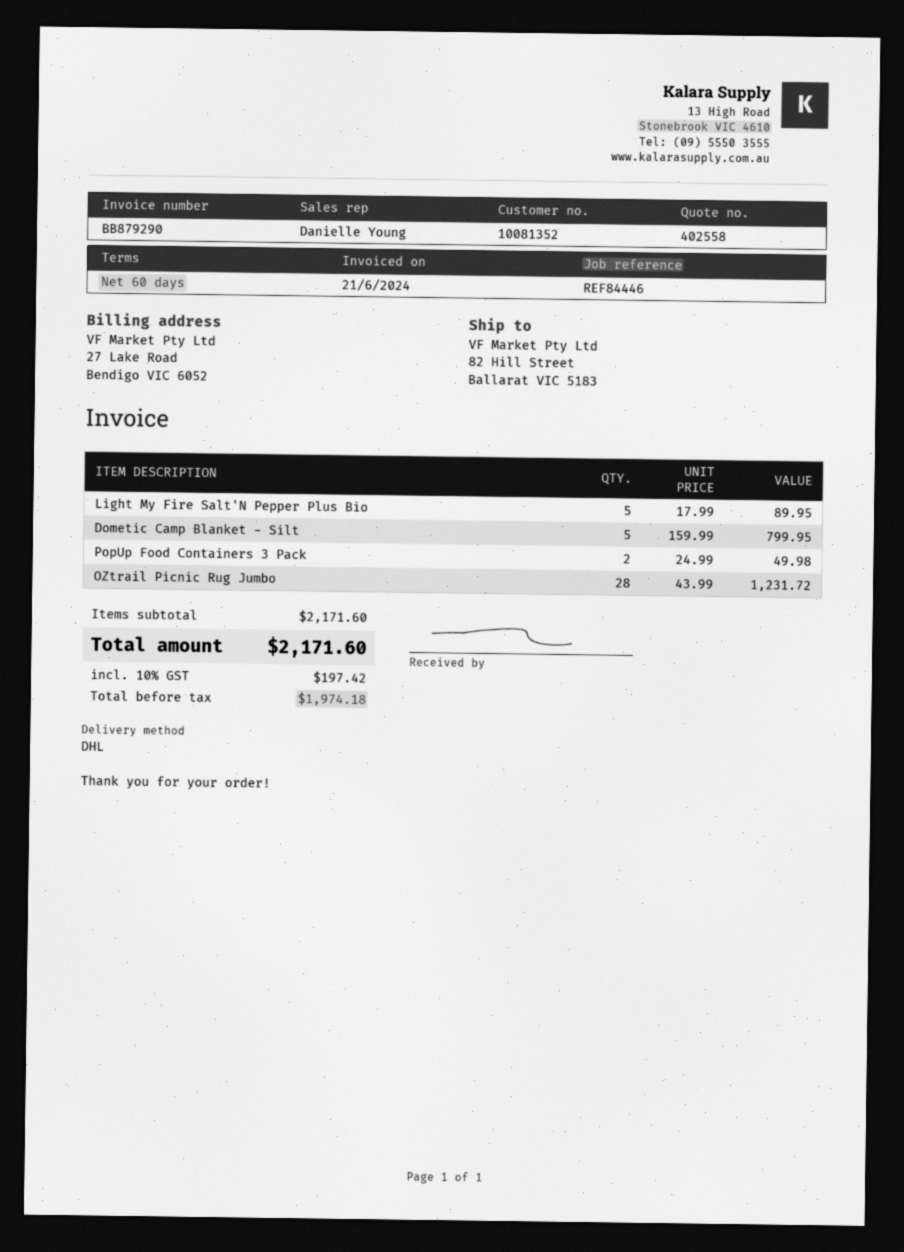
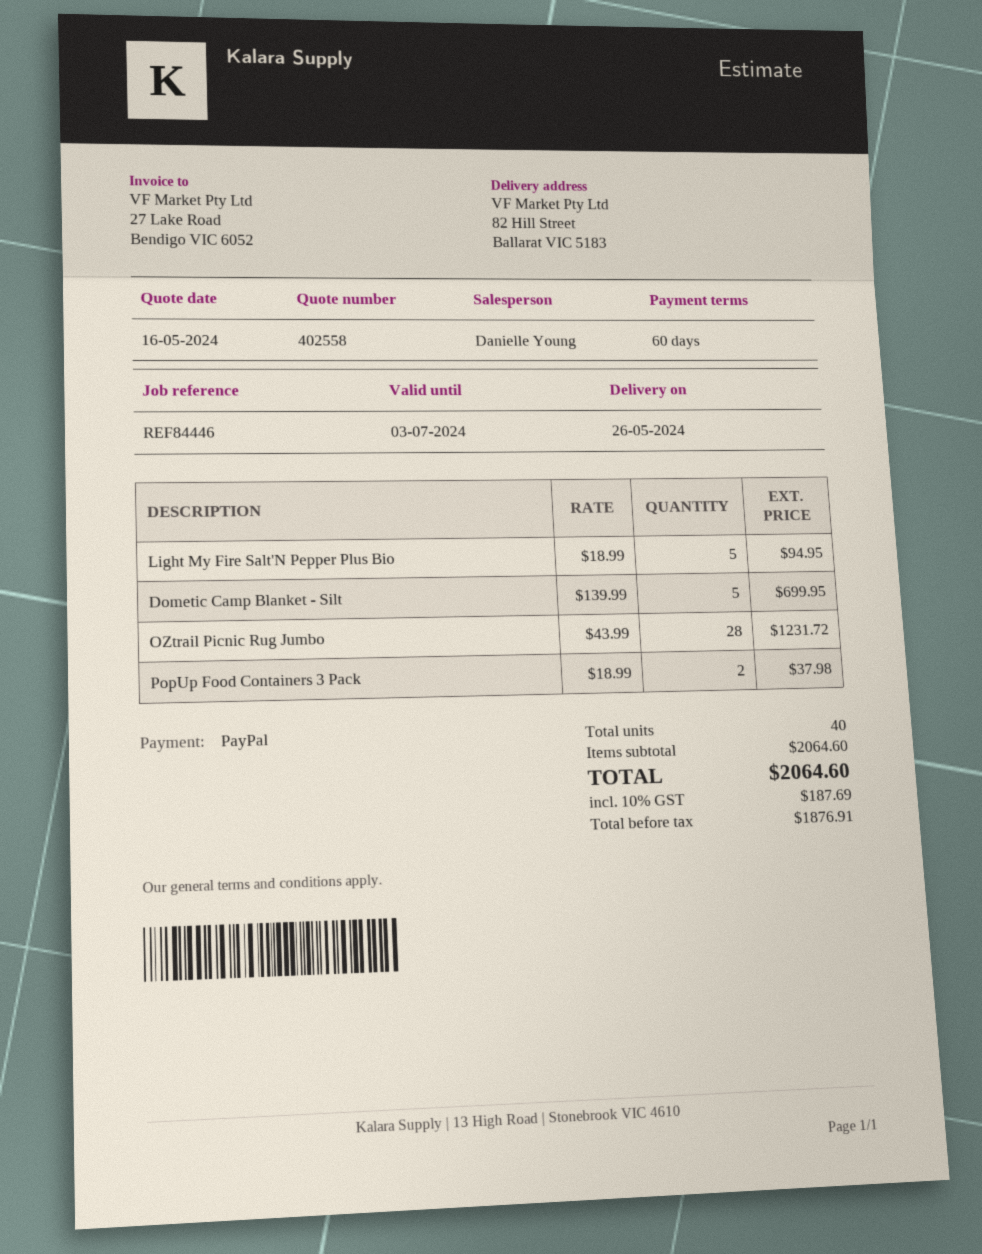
Light My Fire Salt'N Pepper Plus Bio: 5 x 17.99 = 89.95 -> 5 x 18.99 = 94.95
Dometic Camp Blanket - Silt: 5 x 159.99 = 799.95 -> 5 x 139.99 = 699.95
PopUp Food Containers 3 Pack: 2 x 24.99 = 49.98 -> 2 x 18.99 = 37.98
subtotal: 2171.60 -> 2064.60
net: 1974.18 -> 1876.91
tax: 10% = 197.42 -> 10% = 187.69
total: 2171.60 -> 2064.60

